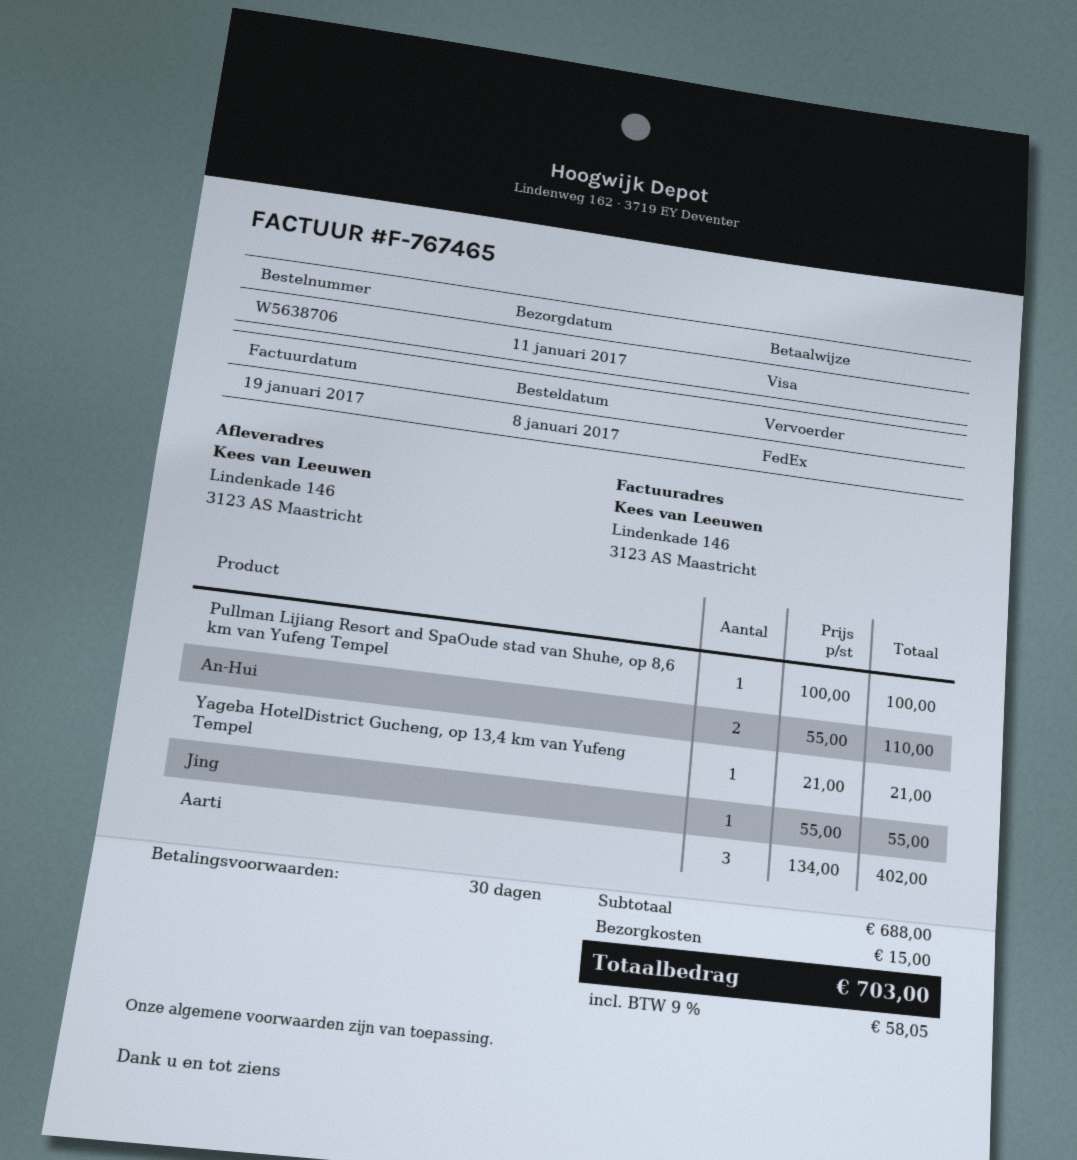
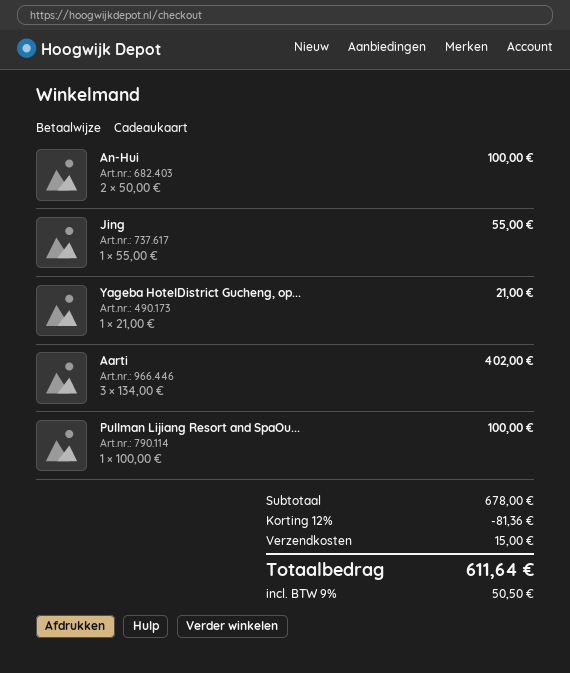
payment method: Visa -> gift card
An-Hui: 2 x 55.00 = 110.00 -> 2 x 50.00 = 100.00
subtotal: 688.00 -> 678.00
discount: none -> 12% = 81.36
tax: 9% = 58.05 -> 9% = 50.50
total: 703.00 -> 611.64

